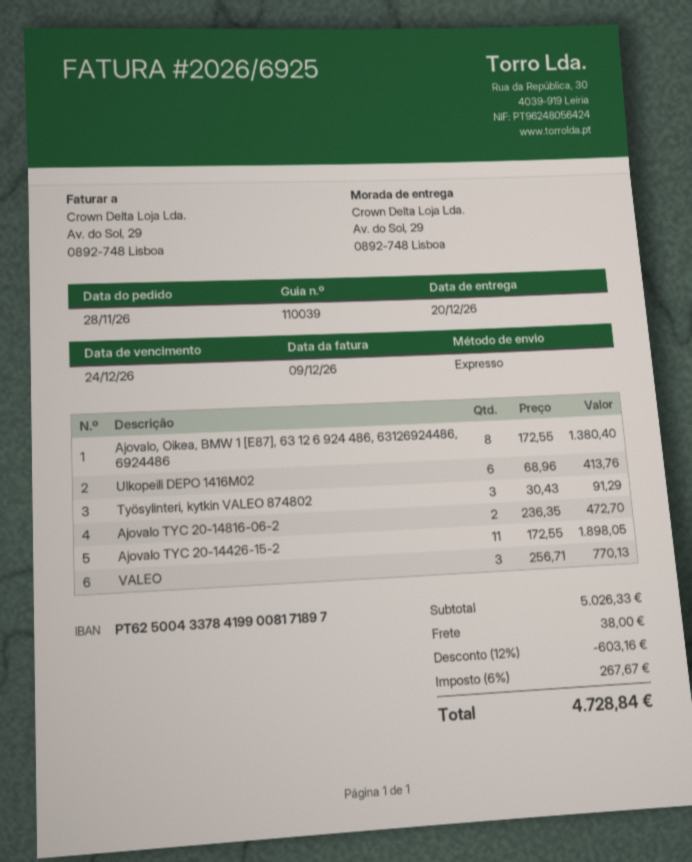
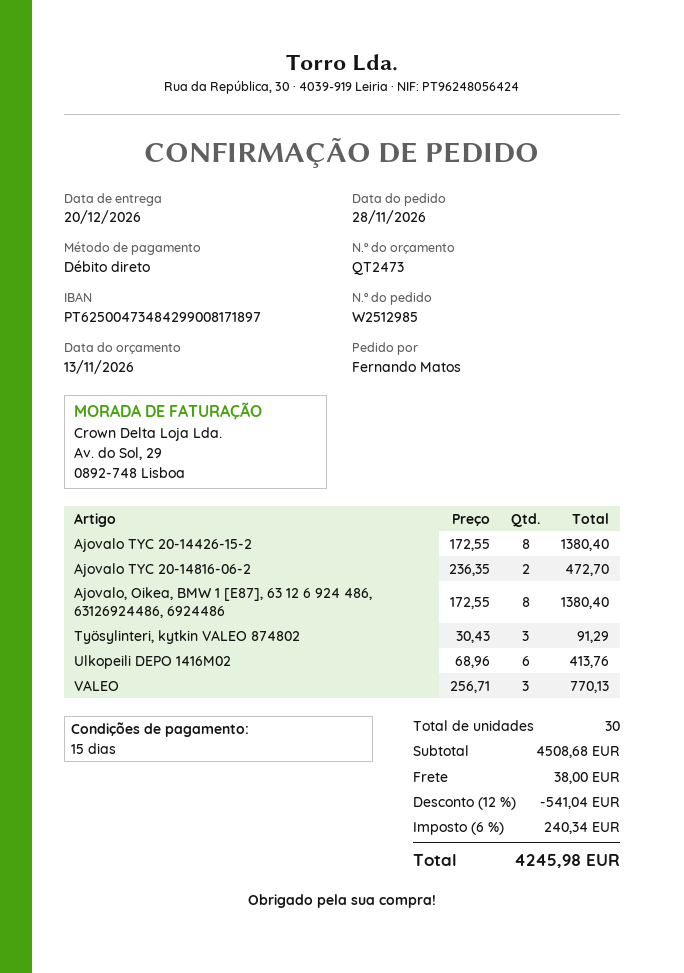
bank account: PT62500433784199008171897 -> PT62500473484299008171897
Ajovalo TYC 20-14426-15-2: 11 x 172.55 = 1898.05 -> 8 x 172.55 = 1380.40
subtotal: 5026.33 -> 4508.68
discount: 12% = 603.16 -> 12% = 541.04
tax: 6% = 267.67 -> 6% = 240.34
total: 4728.84 -> 4245.98

